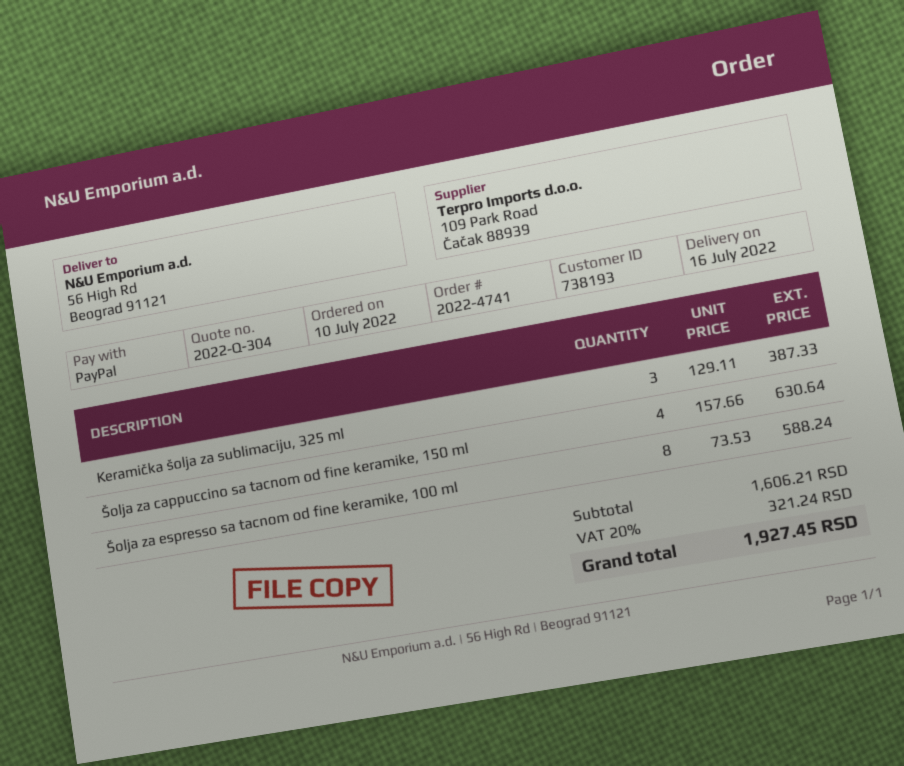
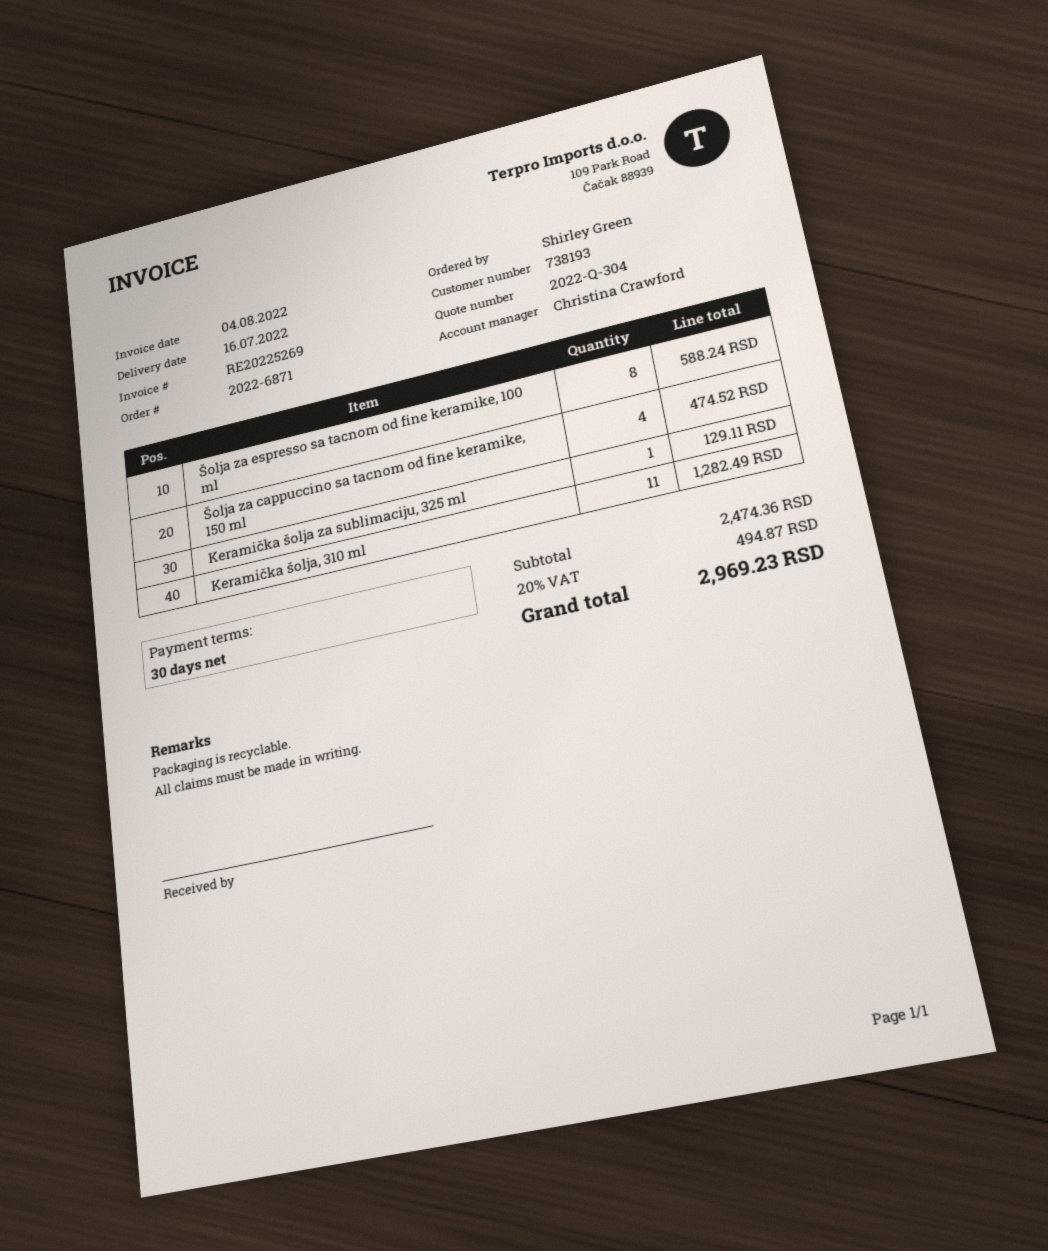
order number: 2022-4741 -> 2022-6871
Keramička šolja za sublimaciju, 325 ml: 3 for 387.33 -> 1 for 129.11
Šolja za cappuccino sa tacnom od fine keramike, 150 ml: 4 for 630.64 -> 4 for 474.52
Keramička šolja, 310 ml: none -> 11 for 1282.49
subtotal: 1606.21 -> 2474.36
tax: 20% = 321.24 -> 20% = 494.87
total: 1927.45 -> 2969.23

